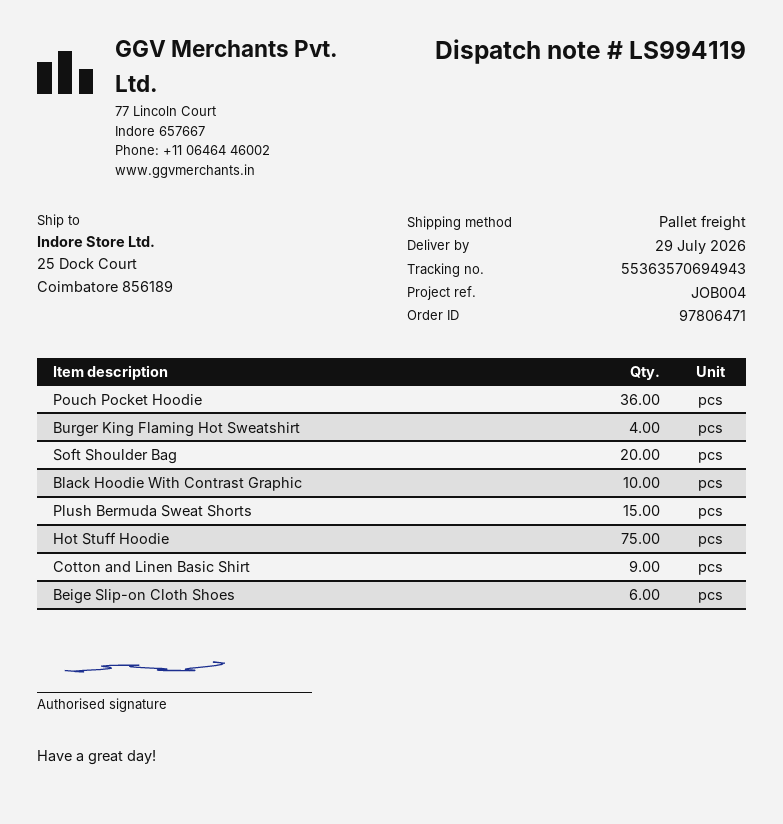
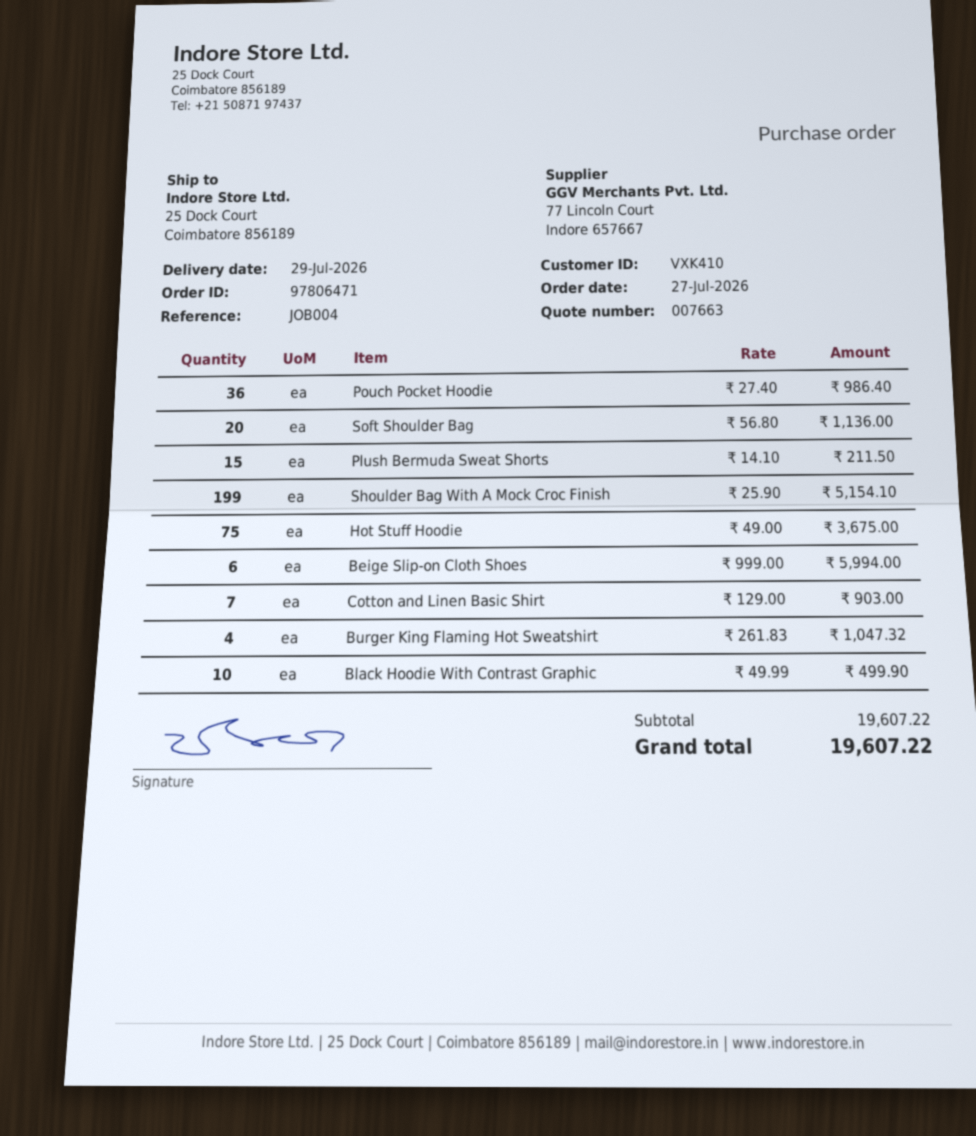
Cotton and Linen Basic Shirt: 9 -> 7
Shoulder Bag With A Mock Croc Finish: none -> 199

